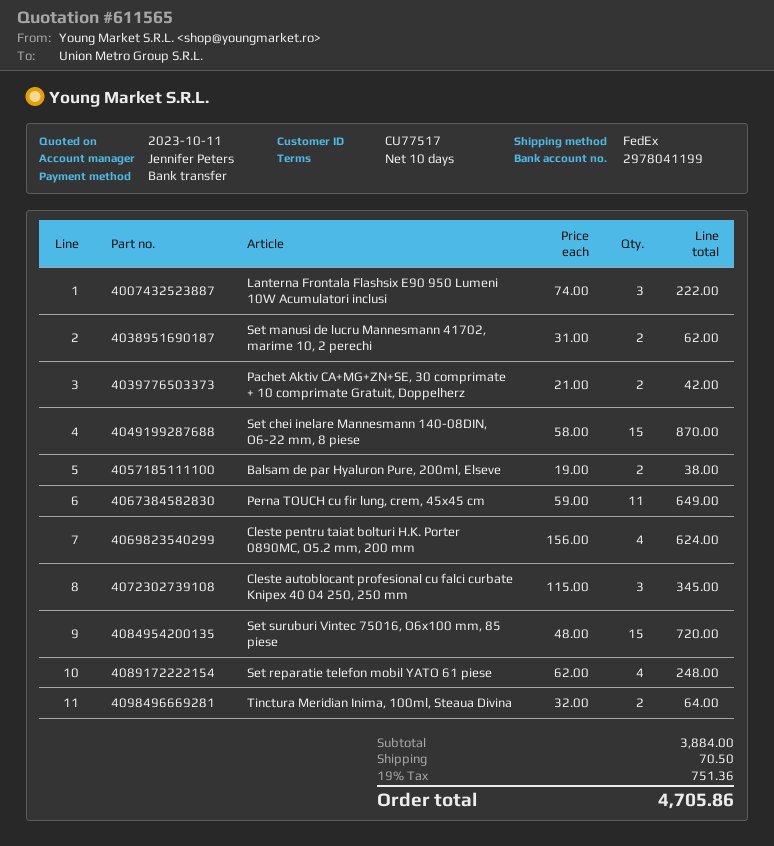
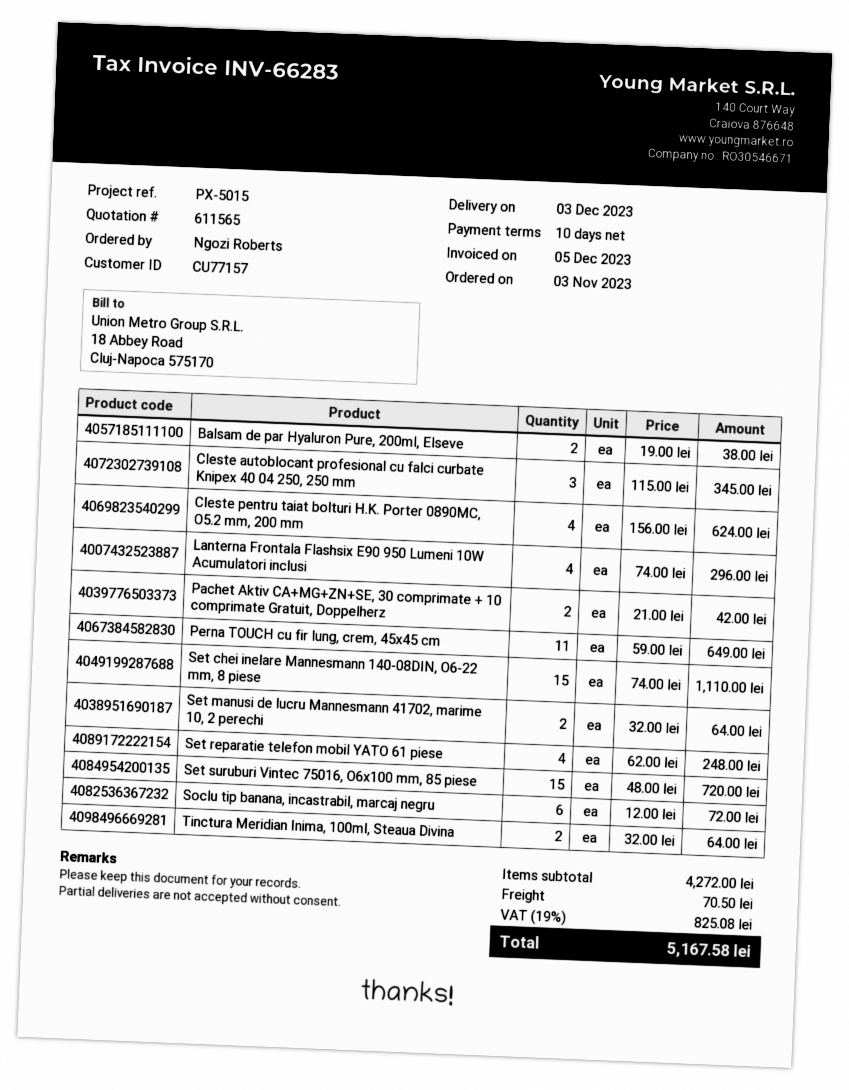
customer number: CU77517 -> CU77157
Lanterna Frontala Flashsix E90 950 Lumeni 10W Acumulatori inclusi: 3 x 74.00 = 222.00 -> 4 x 74.00 = 296.00
Set manusi de lucru Mannesmann 41702, marime 10, 2 perechi: 2 x 31.00 = 62.00 -> 2 x 32.00 = 64.00
Set chei inelare Mannesmann 140-08DIN, O6-22 mm, 8 piese: 15 x 58.00 = 870.00 -> 15 x 74.00 = 1110.00
Soclu tip banana, incastrabil, marcaj negru: none -> 6 x 12.00 = 72.00
subtotal: 3884.00 -> 4272.00
tax: 19% = 751.36 -> 19% = 825.08
total: 4705.86 -> 5167.58

